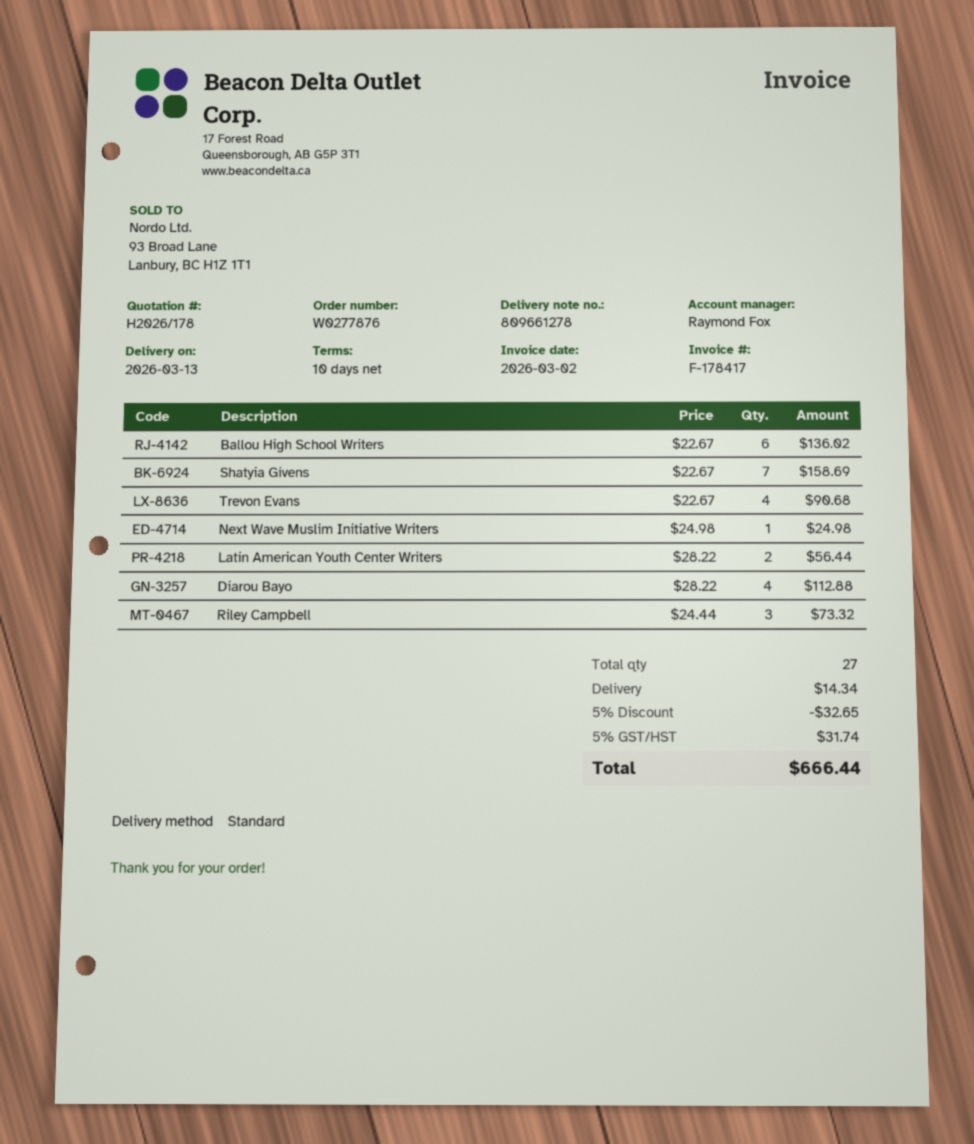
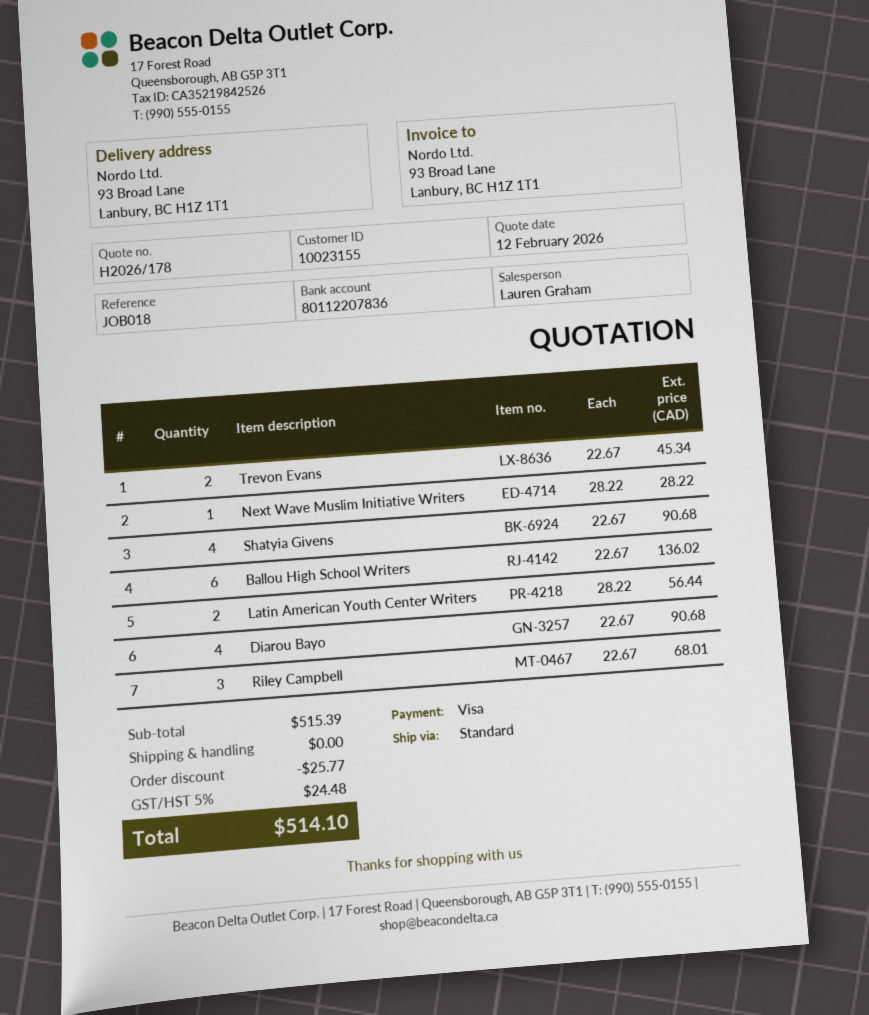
sales rep: Raymond Fox -> Lauren Graham
Shatyia Givens: 7 x 22.67 = 158.69 -> 4 x 22.67 = 90.68
Trevon Evans: 4 x 22.67 = 90.68 -> 2 x 22.67 = 45.34
Next Wave Muslim Initiative Writers: 1 x 24.98 = 24.98 -> 1 x 28.22 = 28.22
Diarou Bayo: 4 x 28.22 = 112.88 -> 4 x 22.67 = 90.68
Riley Campbell: 3 x 24.44 = 73.32 -> 3 x 22.67 = 68.01
discount: 32.65 -> 25.77
shipping: 14.34 -> 0.00
tax: 5% = 31.74 -> 5% = 24.48
total: 666.44 -> 514.10

